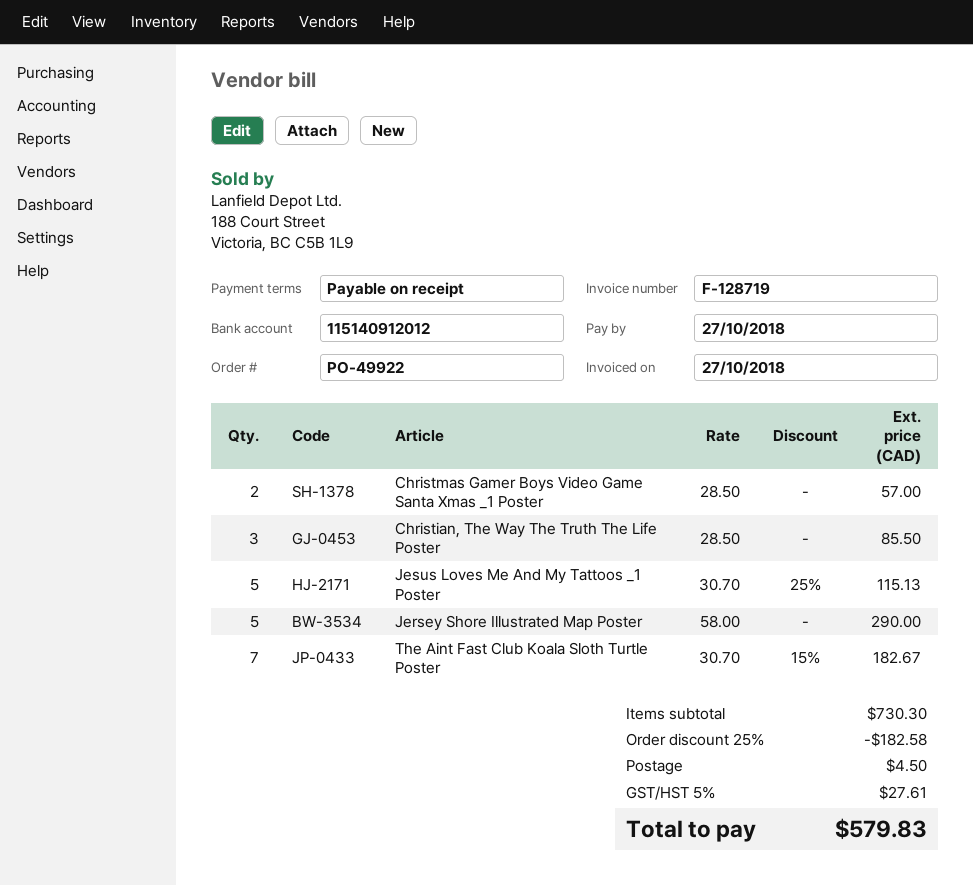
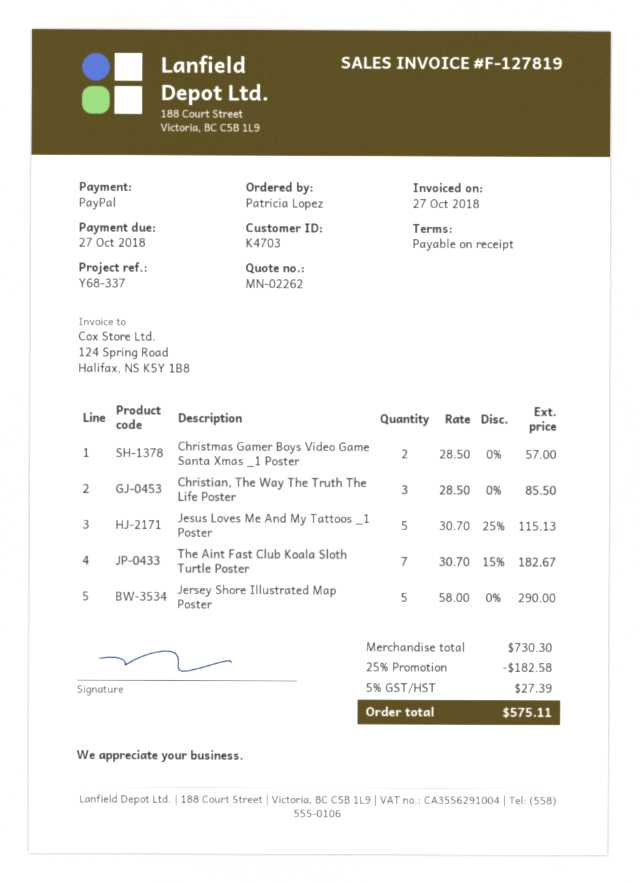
invoice number: F-128719 -> F-127819
shipping: 4.50 -> none
tax: 5% = 27.61 -> 5% = 27.39
total: 579.83 -> 575.11

